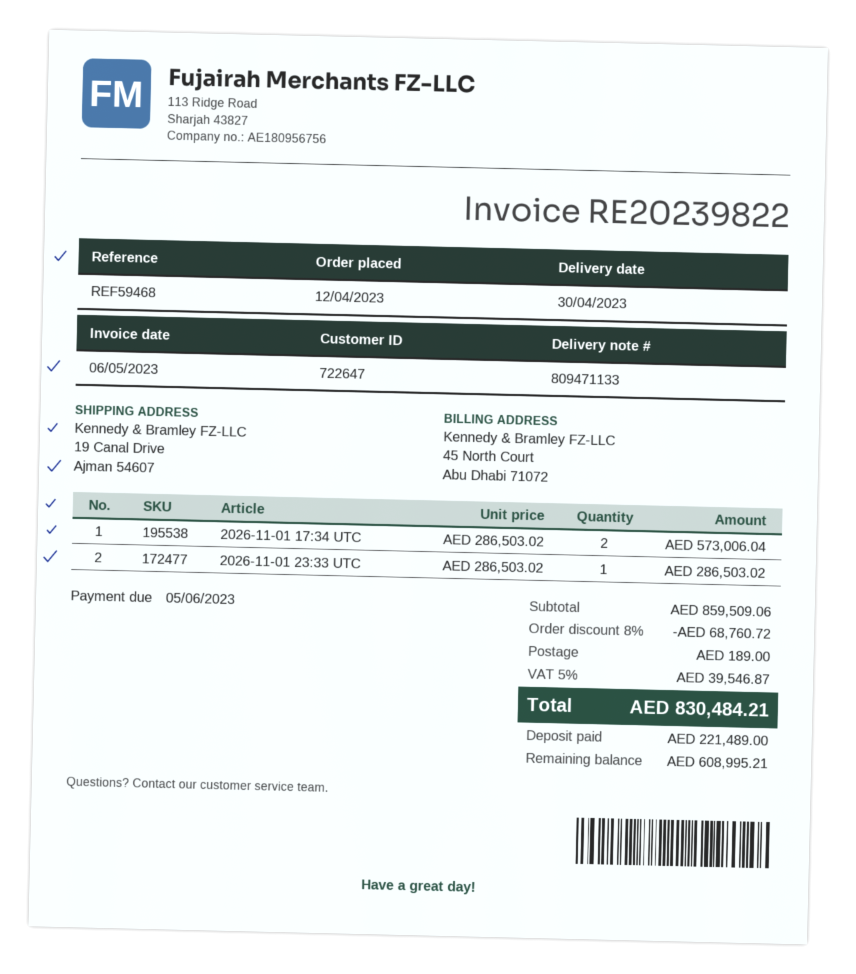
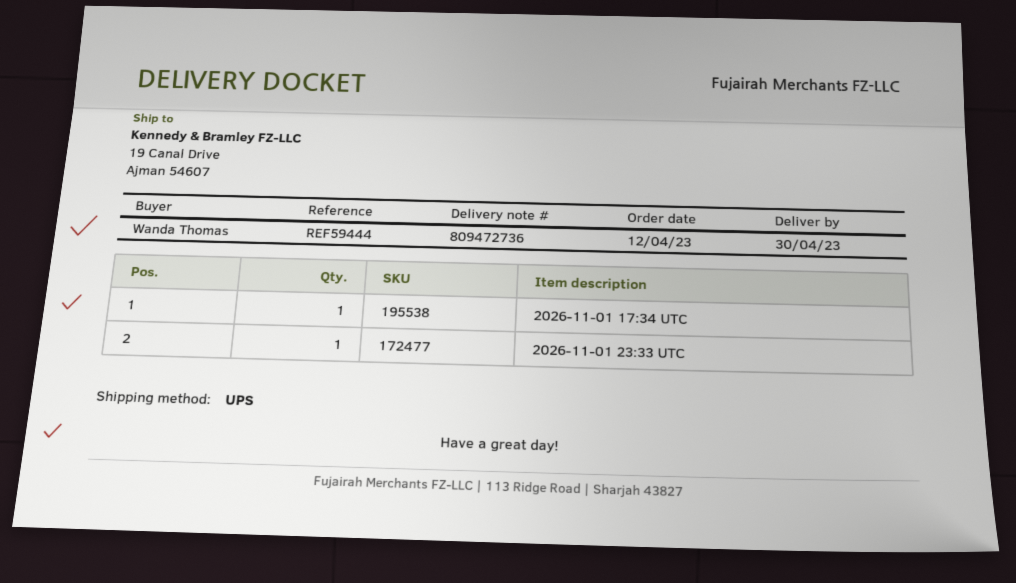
delivery note number: 809471133 -> 809472736
reference: REF59468 -> REF59444
2026-11-01 17:34 UTC: 2 -> 1

